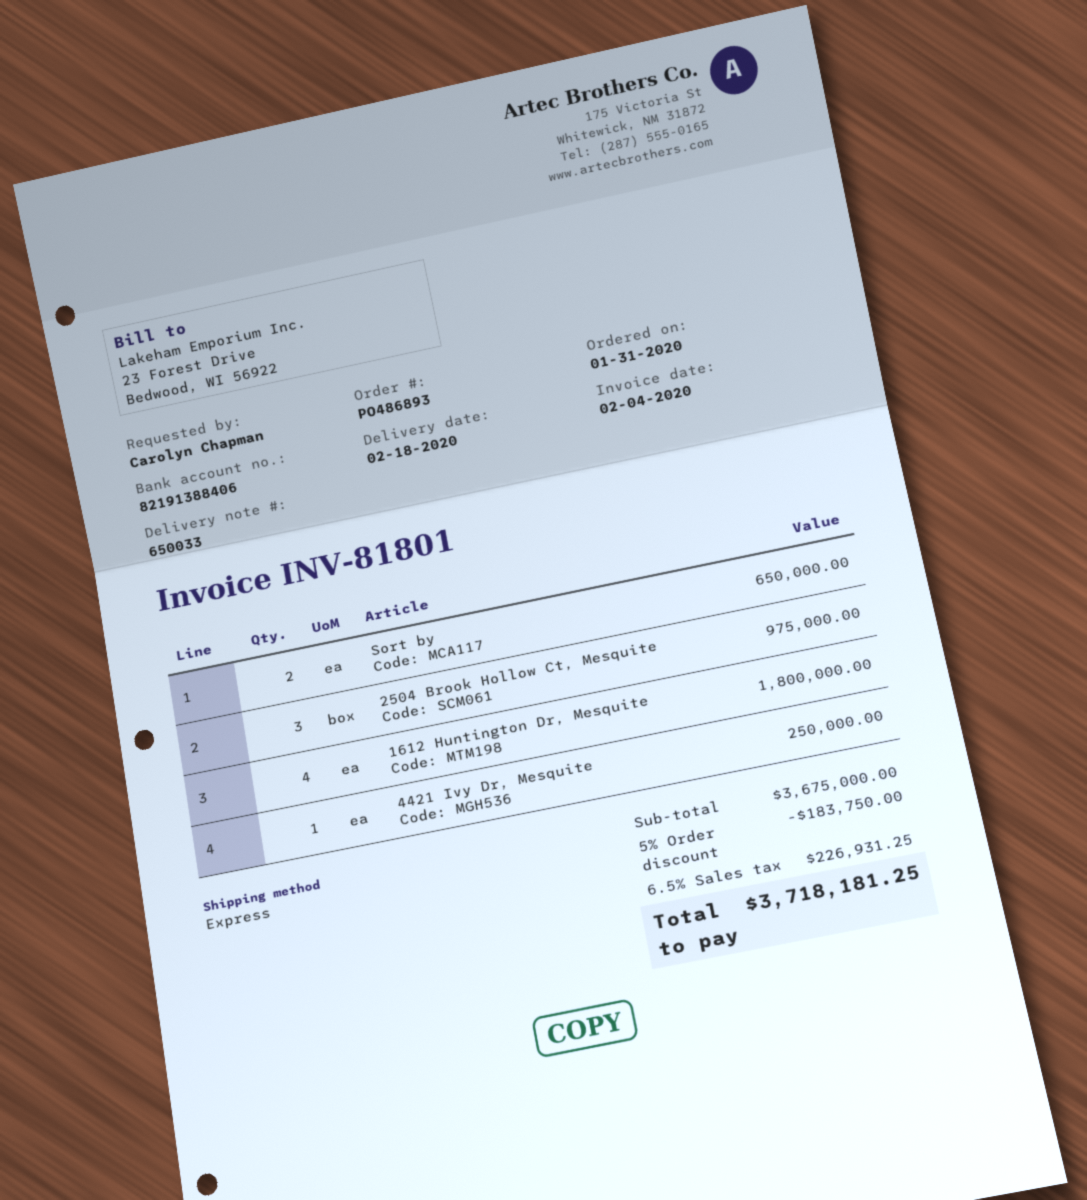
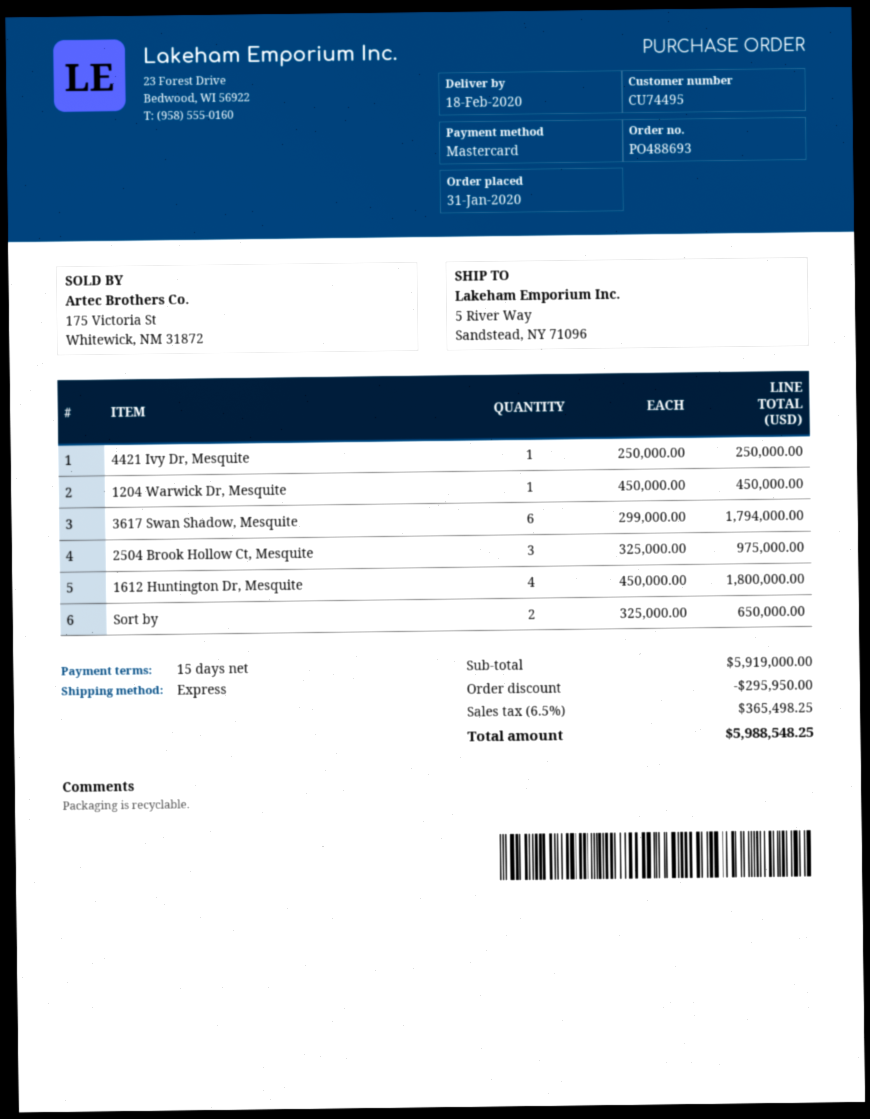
order number: PO486893 -> PO488693
1204 Warwick Dr, Mesquite: none -> 1 for 450000.00
3617 Swan Shadow, Mesquite: none -> 6 for 1794000.00
subtotal: 3675000.00 -> 5919000.00
discount: 183750.00 -> 295950.00
tax: 6.5% = 226931.25 -> 6.5% = 365498.25
total: 3718181.25 -> 5988548.25

